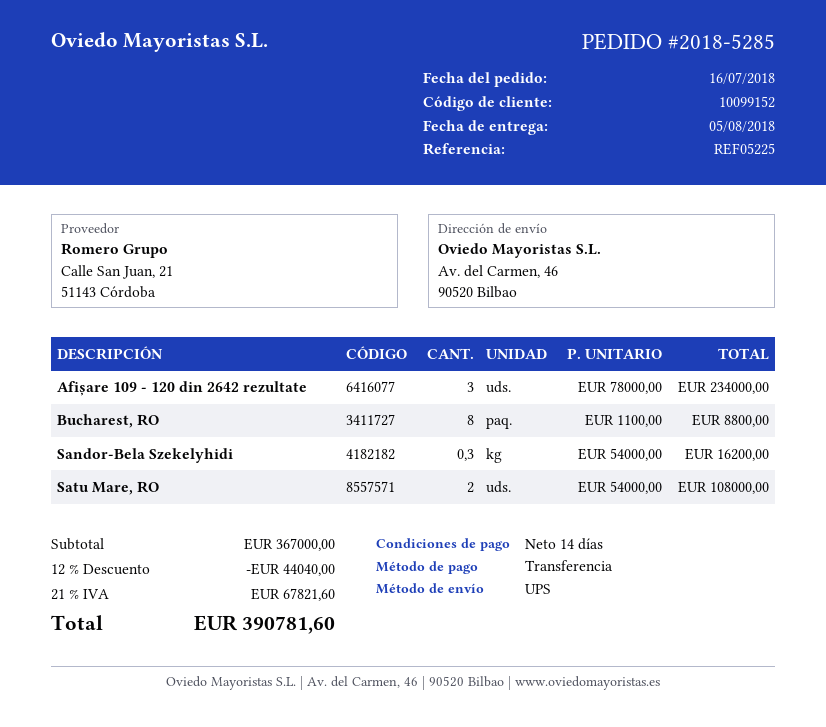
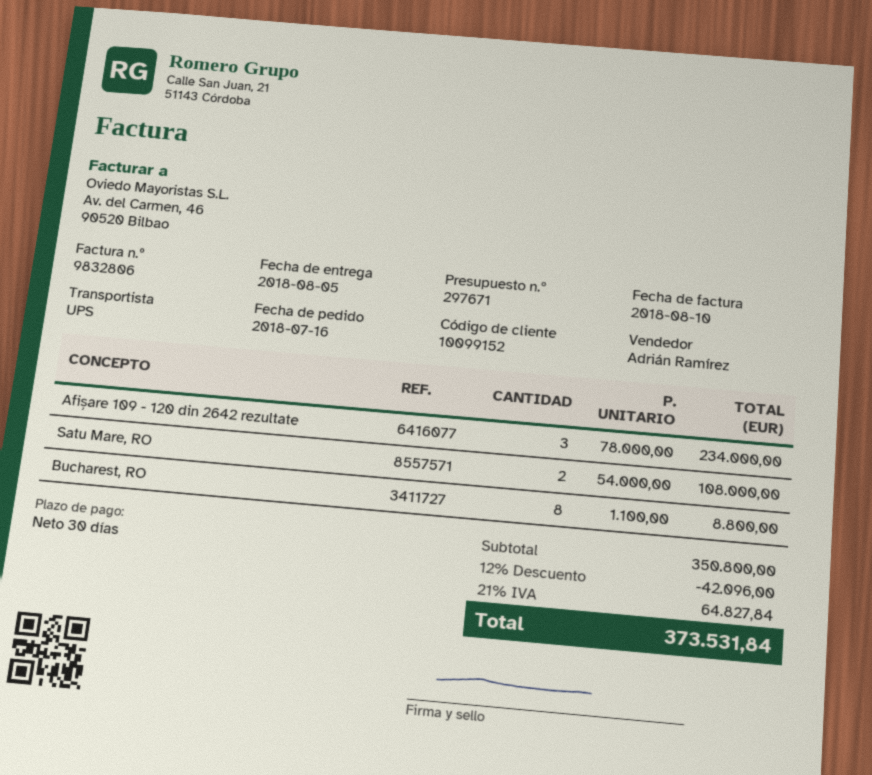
payment terms: 14 days -> 30 days
Sandor-Bela Szekelyhidi: 0.3 x 54000.00 = 16200.00 -> none
subtotal: 367000.00 -> 350800.00
discount: 12% = 44040.00 -> 12% = 42096.00
tax: 21% = 67821.60 -> 21% = 64827.84
total: 390781.60 -> 373531.84

